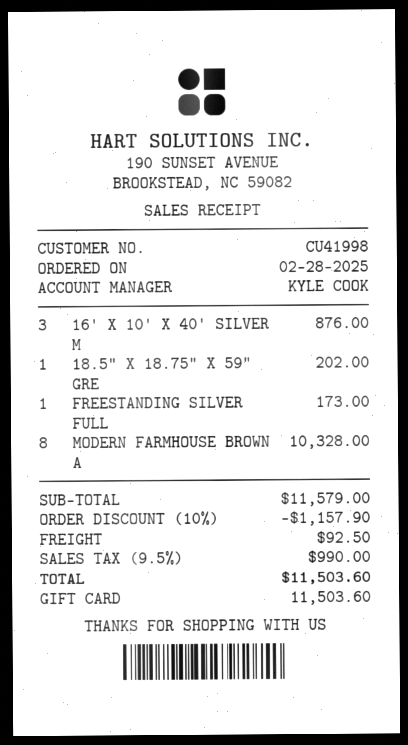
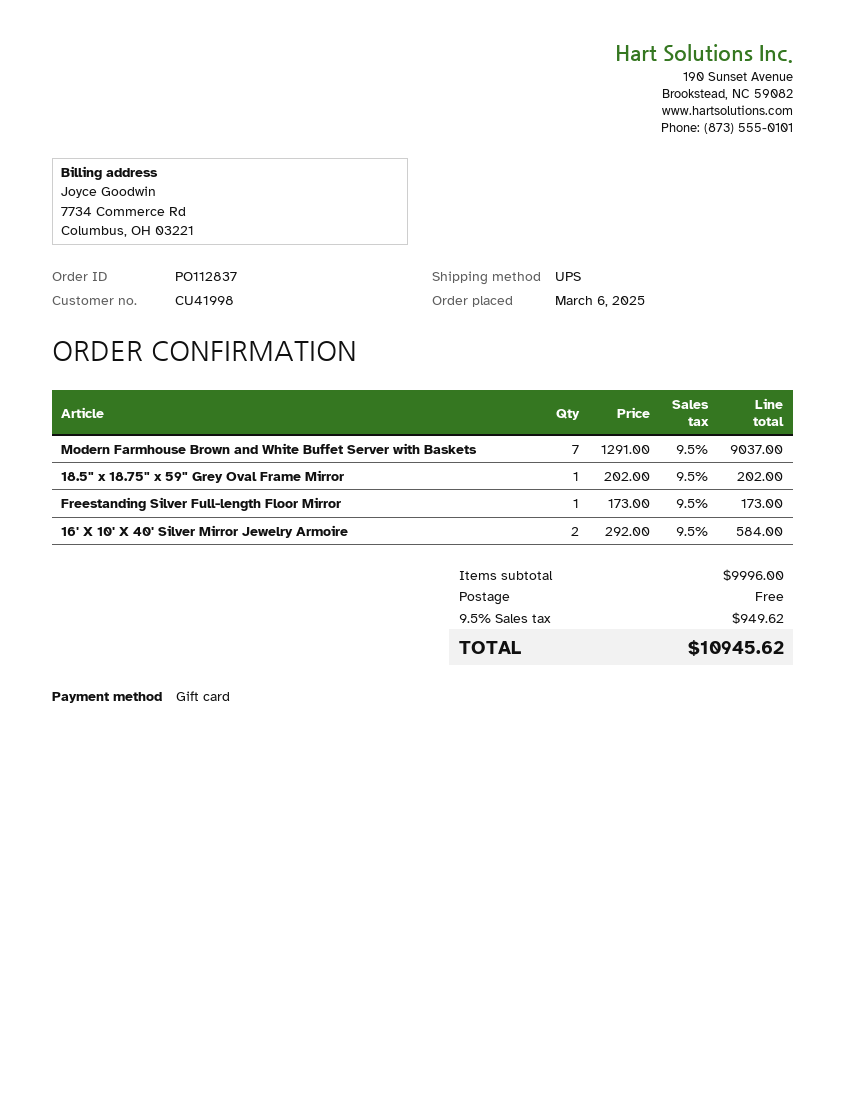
order date: 2025-02-28 -> 2025-03-06
16' X 10' X 40' SILVER M: 3 for 876.00 -> 2 for 584.00
MODERN FARMHOUSE BROWN A: 8 for 10328.00 -> 7 for 9037.00
subtotal: 11579.00 -> 9996.00
discount: 10% = 1157.90 -> none
shipping: 92.50 -> 0.00
tax: 9.5% = 990.00 -> 9.5% = 949.62
total: 11503.60 -> 10945.62

